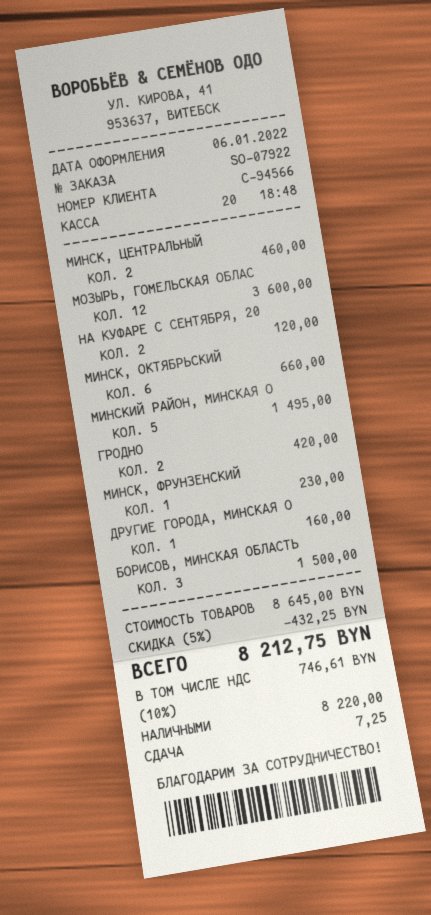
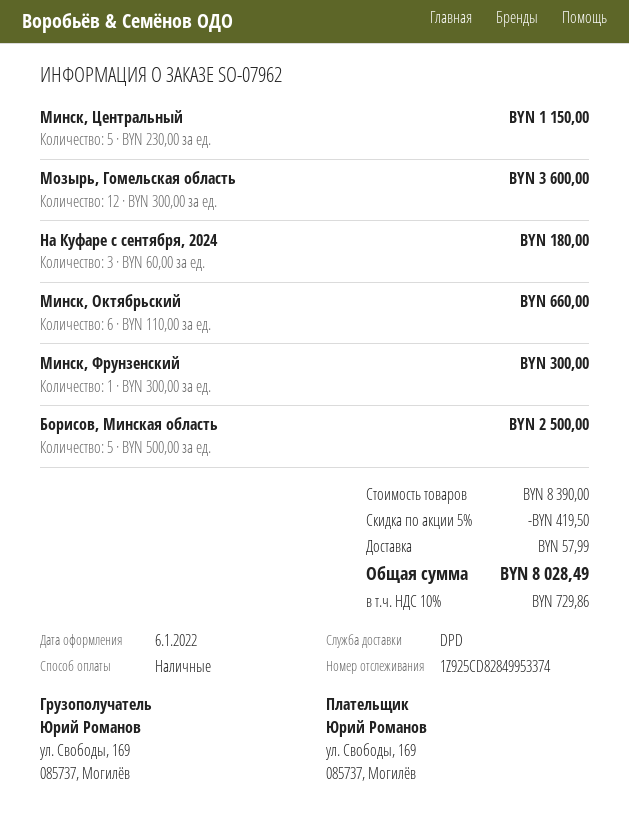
order number: SO-07922 -> SO-07962
МИНСК, ЦЕНТРАЛЬНЫЙ: 2 for 460.00 -> 5 for 1150.00
НА КУФАРЕ С СЕНТЯБРЯ, 20: 2 for 120.00 -> 3 for 180.00
МИНСКИЙ РАЙОН, МИНСКАЯ О: 5 for 1495.00 -> none
ГРОДНО: 2 for 420.00 -> none
МИНСК, ФРУНЗЕНСКИЙ: 1 for 230.00 -> 1 for 300.00
ДРУГИЕ ГОРОДА, МИНСКАЯ О: 1 for 160.00 -> none
БОРИСОВ, МИНСКАЯ ОБЛАСТЬ: 3 for 1500.00 -> 5 for 2500.00
subtotal: 8645.00 -> 8390.00
discount: 5% = 432.25 -> 5% = 419.50
shipping: none -> 57.99
tax: 10% = 746.61 -> 10% = 729.86
total: 8212.75 -> 8028.49

